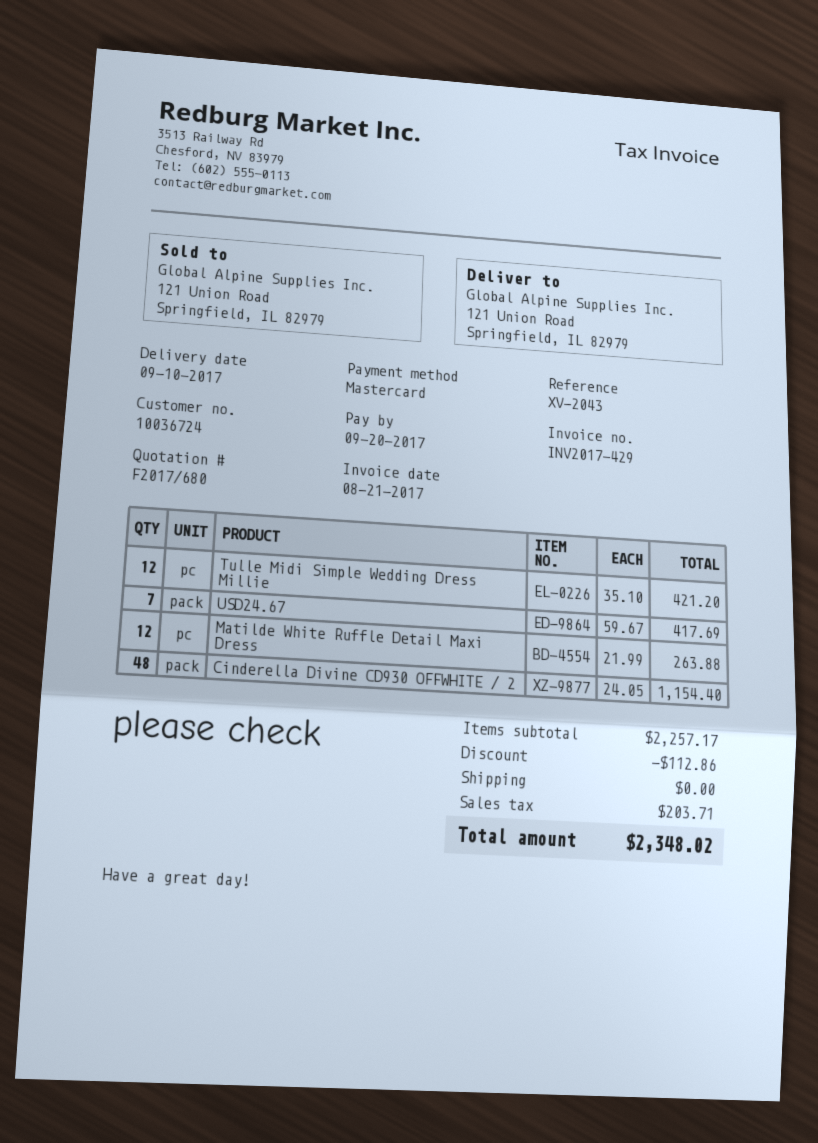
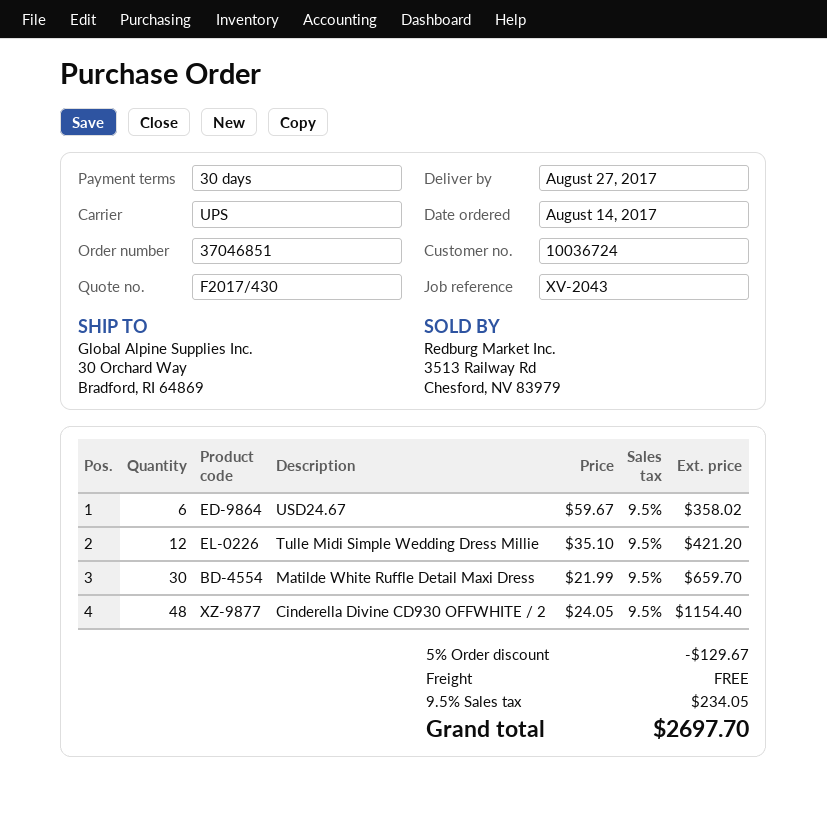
quote number: F2017/680 -> F2017/430
delivery date: 2017-09-10 -> 2017-08-27
ship to: 121 Union Road, Springfield, IL 82979 -> 30 Orchard Way, Bradford, RI 64869
USD24.67: 7 x 59.67 = 417.69 -> 6 x 59.67 = 358.02
Matilde White Ruffle Detail Maxi Dress: 12 x 21.99 = 263.88 -> 30 x 21.99 = 659.70
discount: 112.86 -> 129.67
tax: 203.71 -> 234.05
total: 2348.02 -> 2697.70

